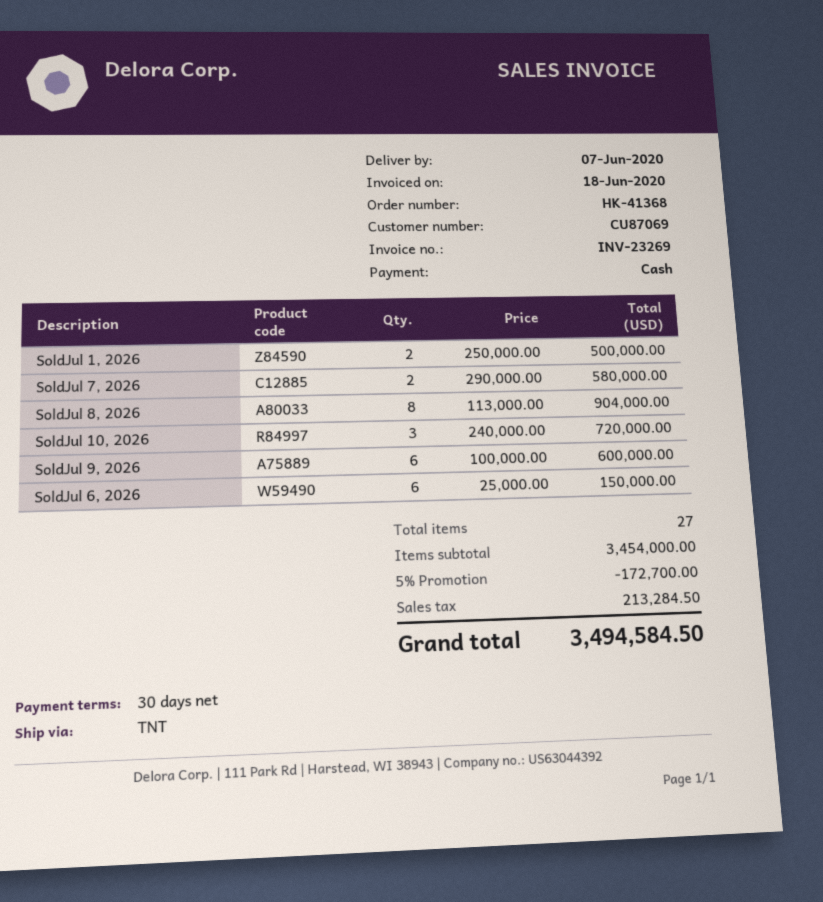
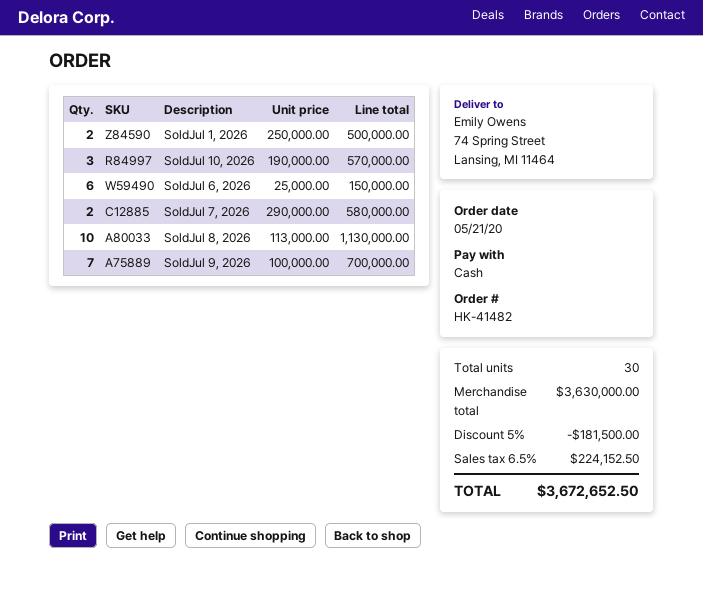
order number: HK-41368 -> HK-41482
SoldJul 8, 2026: 8 x 113000.00 = 904000.00 -> 10 x 113000.00 = 1130000.00
SoldJul 10, 2026: 3 x 240000.00 = 720000.00 -> 3 x 190000.00 = 570000.00
SoldJul 9, 2026: 6 x 100000.00 = 600000.00 -> 7 x 100000.00 = 700000.00
total quantity: 27 -> 30
subtotal: 3454000.00 -> 3630000.00
discount: 5% = 172700.00 -> 5% = 181500.00
tax: 213284.50 -> 224152.50
total: 3494584.50 -> 3672652.50

